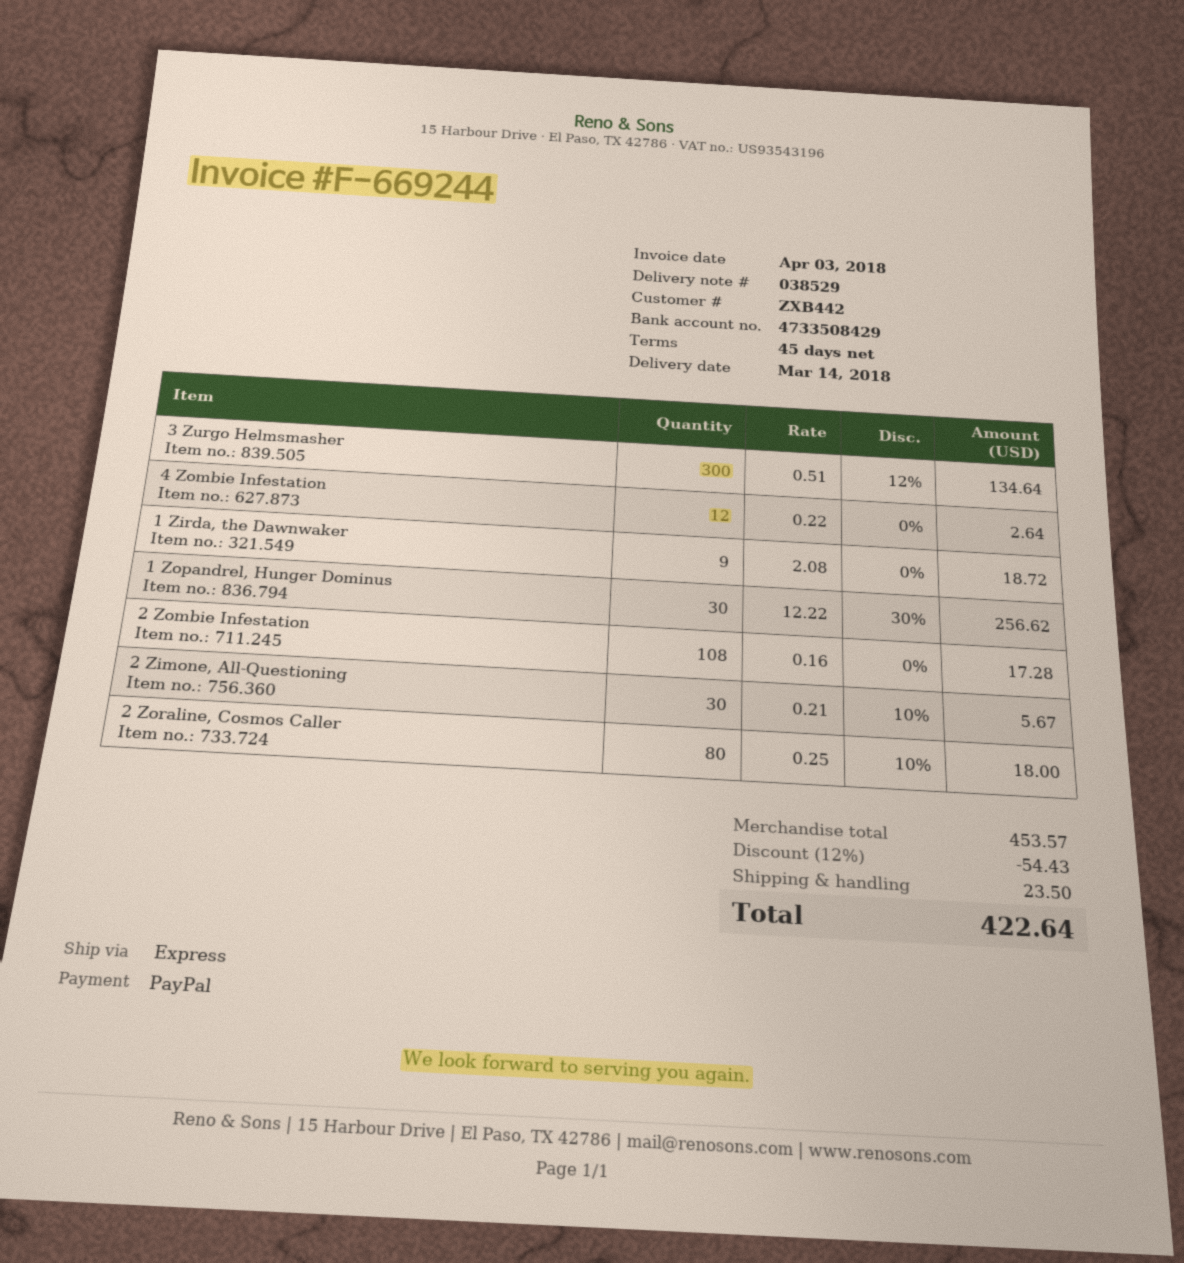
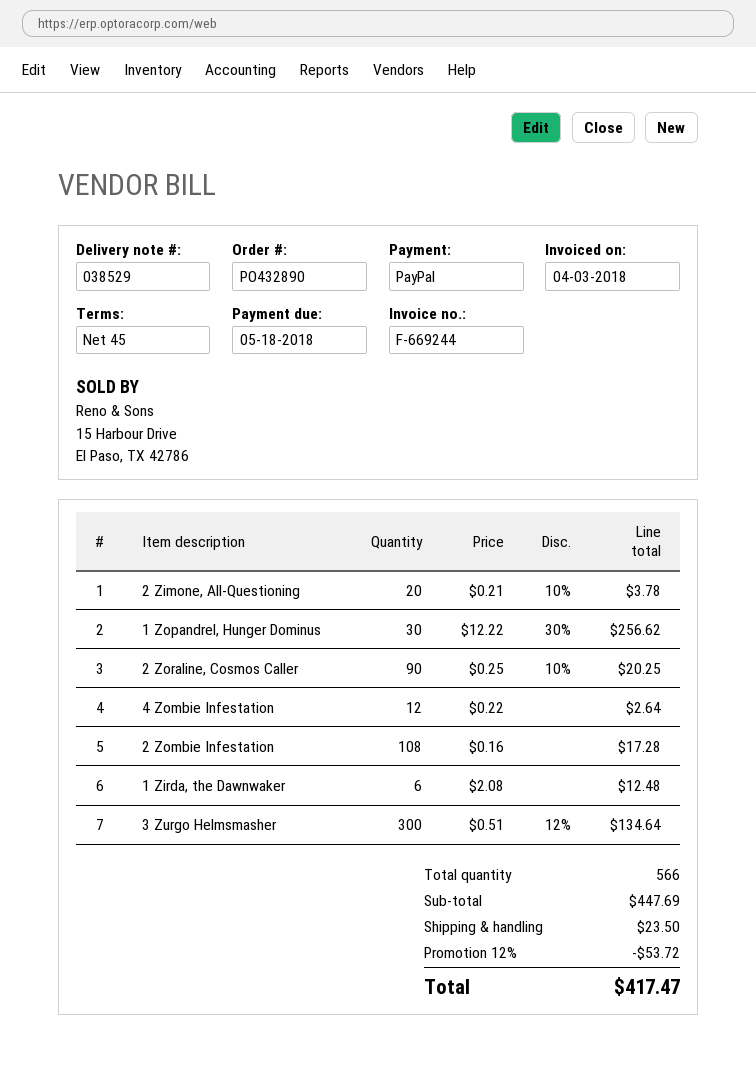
1 Zirda, the Dawnwaker: 9 x 2.08 = 18.72 -> 6 x 2.08 = 12.48
2 Zimone, All-Questioning: 30 x 0.21 - 10% = 5.67 -> 20 x 0.21 - 10% = 3.78
2 Zoraline, Cosmos Caller: 80 x 0.25 - 10% = 18.00 -> 90 x 0.25 - 10% = 20.25
subtotal: 453.57 -> 447.69
discount: 12% = 54.43 -> 12% = 53.72
total: 422.64 -> 417.47

